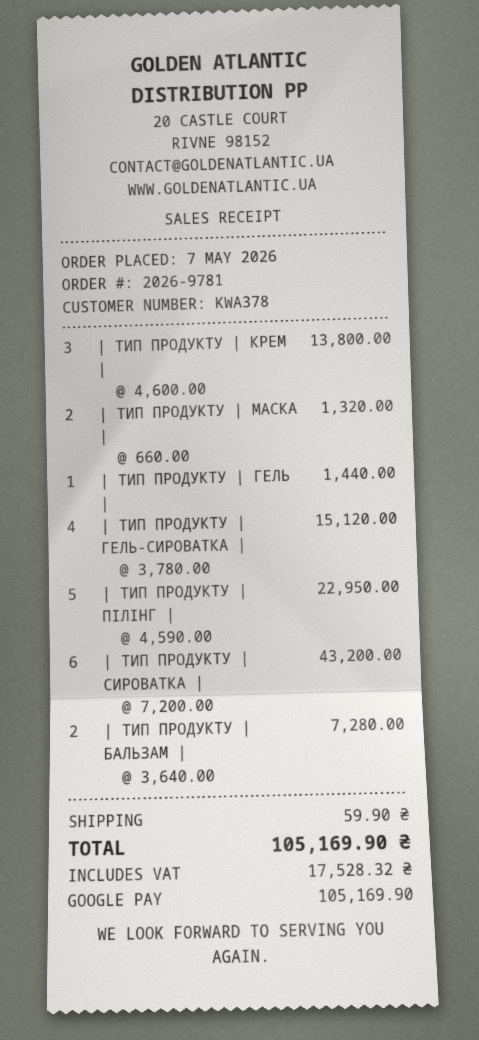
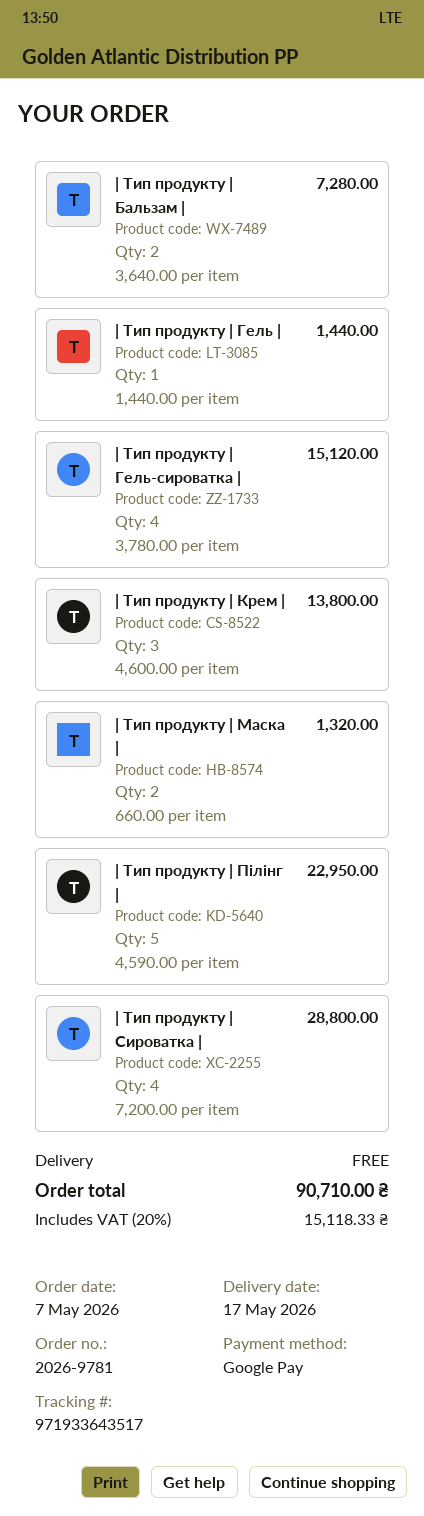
| ТИП ПРОДУКТУ | СИРОВАТКА |: 6 x 7200.00 = 43200.00 -> 4 x 7200.00 = 28800.00
shipping: 59.90 -> 0.00
tax: 17528.32 -> 15118.33
total: 105169.90 -> 90710.00

